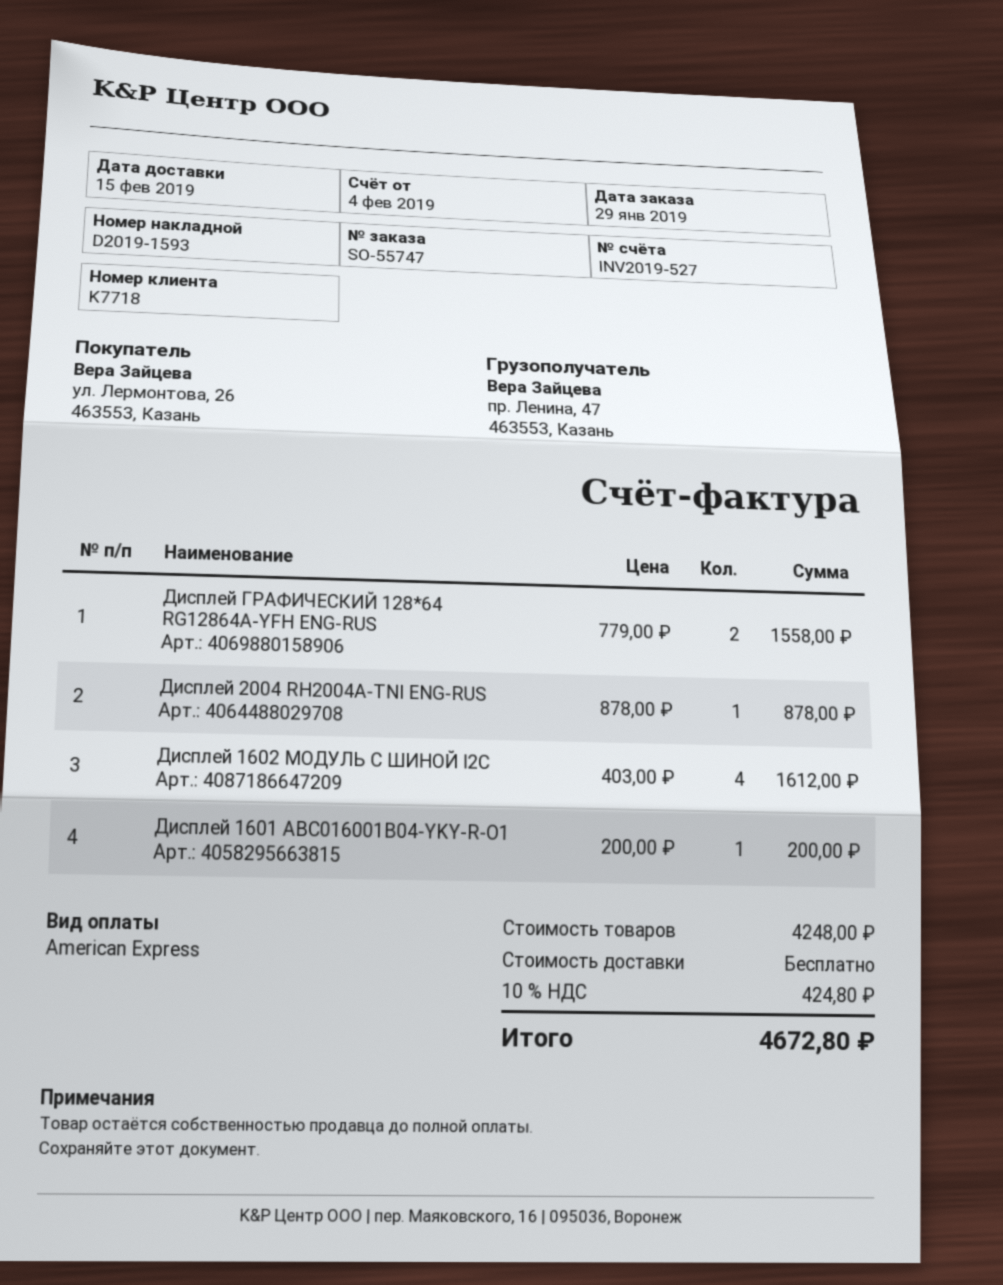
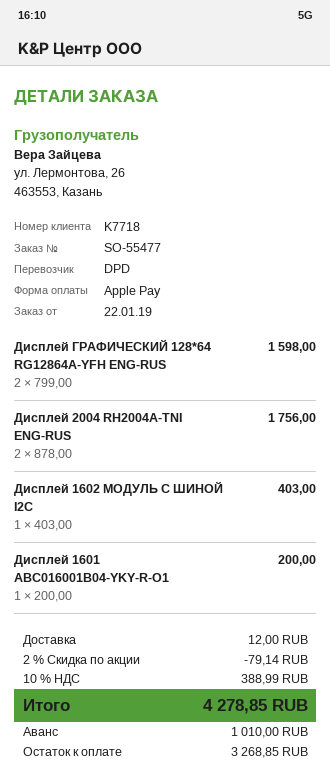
order number: SO-55747 -> SO-55477
order date: 2019-01-29 -> 2019-01-22
payment method: American Express -> Apple Pay
ship to: пр. Ленина, 47, 463553, Казань -> ул. Лермонтова, 26, 463553, Казань
Дисплей ГРАФИЧЕСКИЙ 128*64 RG12864A-YFH ENG-RUS: 2 x 779.00 = 1558.00 -> 2 x 799.00 = 1598.00
Дисплей 2004 RH2004A-TNI ENG-RUS: 1 x 878.00 = 878.00 -> 2 x 878.00 = 1756.00
Дисплей 1602 МОДУЛЬ С ШИНОЙ I2C: 4 x 403.00 = 1612.00 -> 1 x 403.00 = 403.00
discount: none -> 2% = 79.14
shipping: 0.00 -> 12.00
tax: 10% = 424.80 -> 10% = 388.99
total: 4672.80 -> 4278.85

